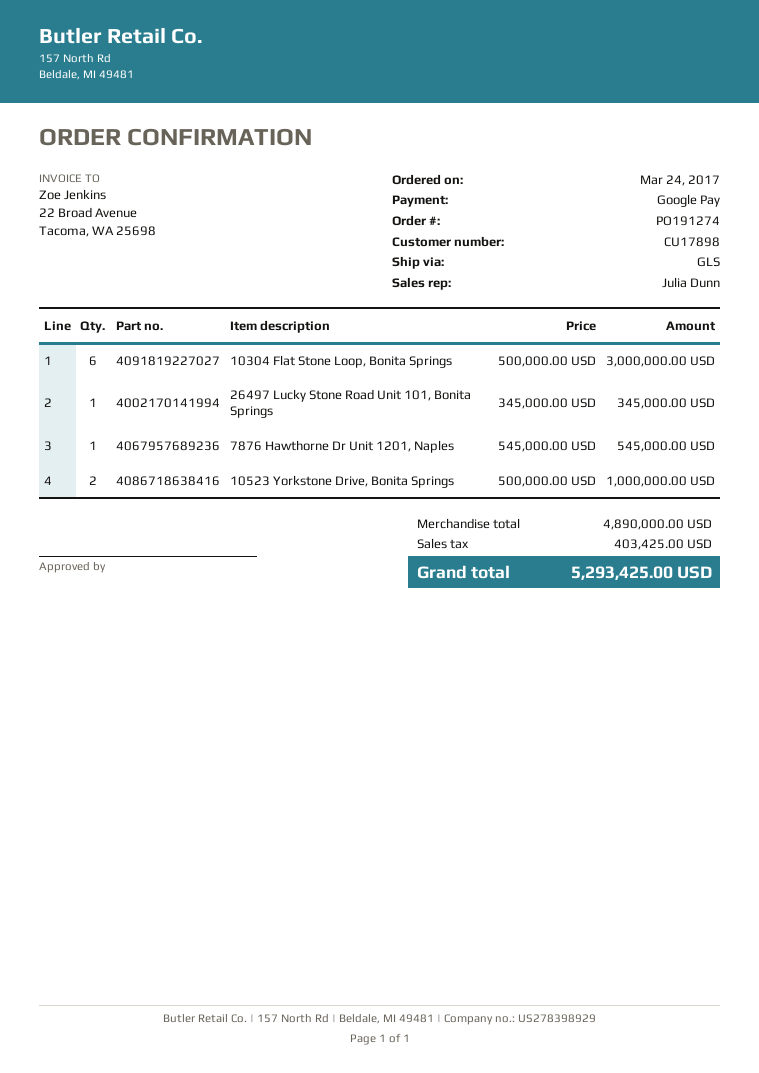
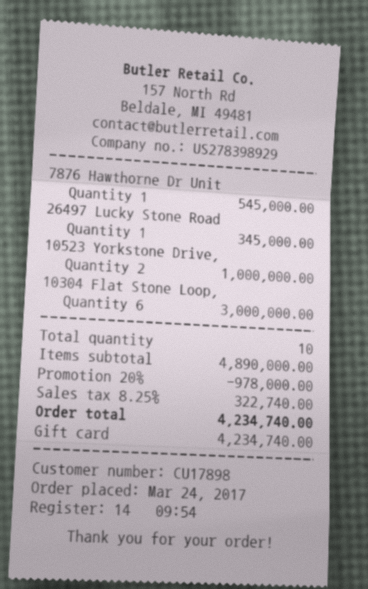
payment method: Google Pay -> gift card
discount: none -> 20% = 978000.00
tax: 403425.00 -> 322740.00
total: 5293425.00 -> 4234740.00

